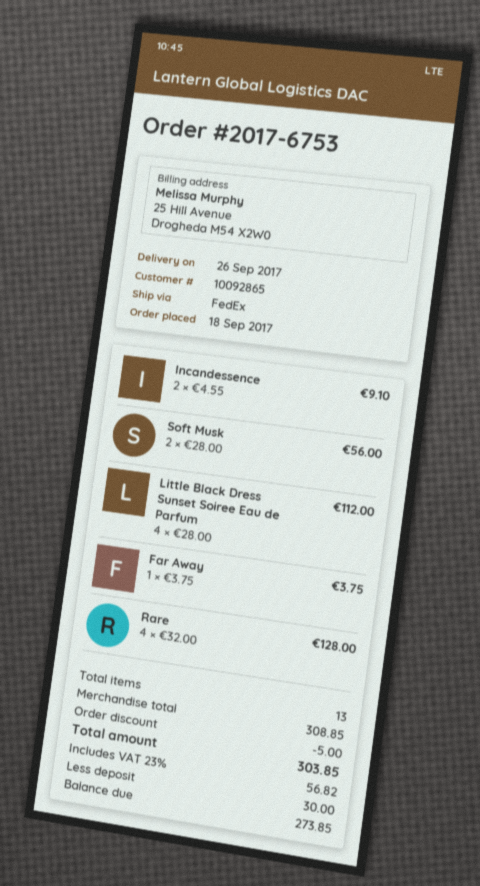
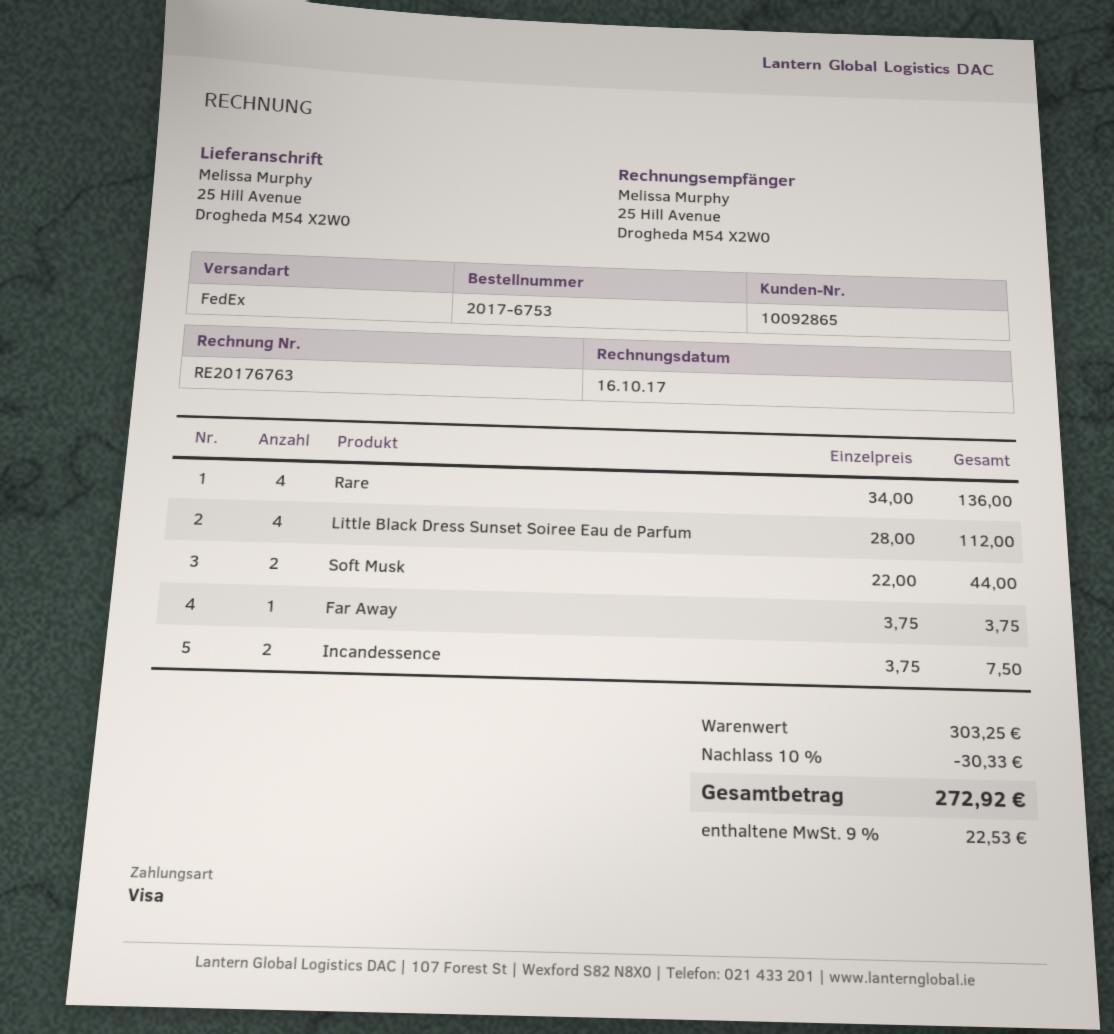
Incandessence: 2 x 4.55 = 9.10 -> 2 x 3.75 = 7.50
Soft Musk: 2 x 28.00 = 56.00 -> 2 x 22.00 = 44.00
Rare: 4 x 32.00 = 128.00 -> 4 x 34.00 = 136.00
subtotal: 308.85 -> 303.25
discount: 5.00 -> 30.33
tax: 23% = 56.82 -> 9% = 22.53
total: 303.85 -> 272.92

